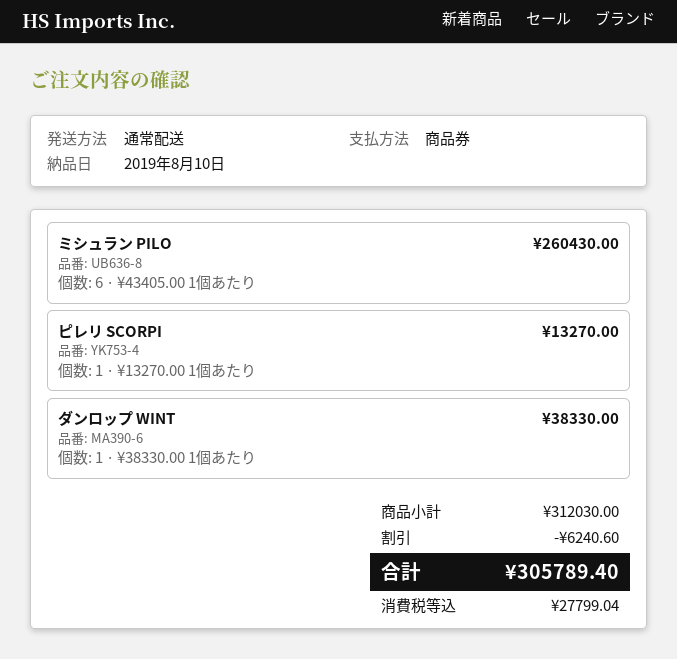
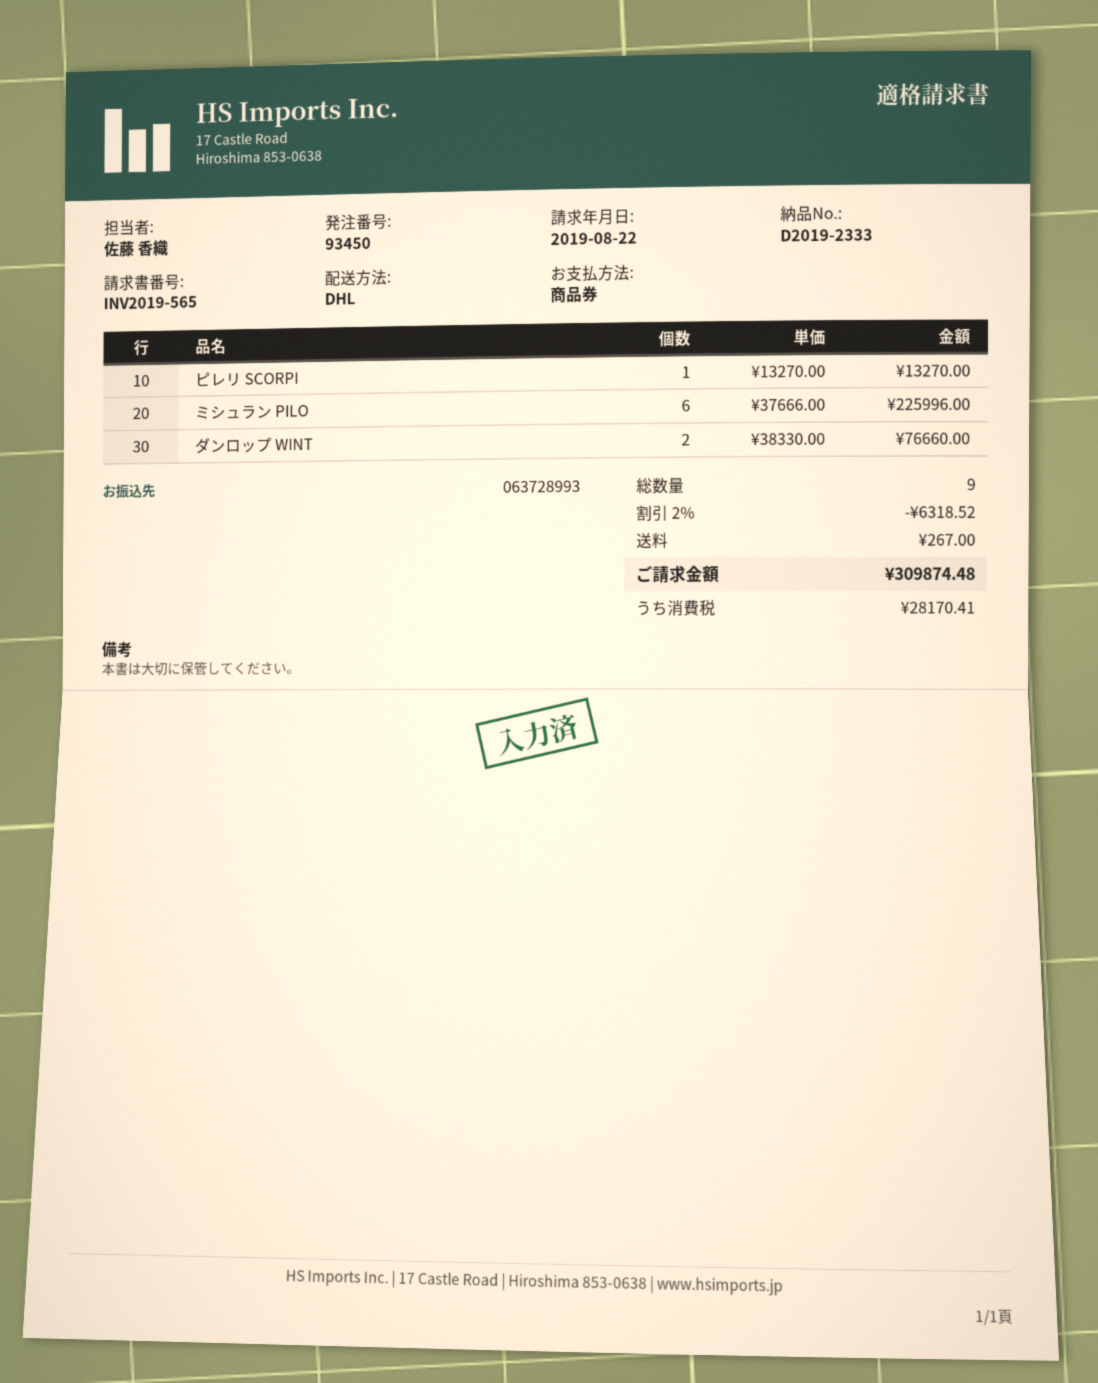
shipping method: standard -> DHL
ミシュラン PILO: 6 x 43405.00 = 260430.00 -> 6 x 37666.00 = 225996.00
ダンロップ WINT: 1 x 38330.00 = 38330.00 -> 2 x 38330.00 = 76660.00
discount: 6240.60 -> 6318.52
shipping: none -> 267.00
tax: 27799.04 -> 28170.41
total: 305789.40 -> 309874.48

